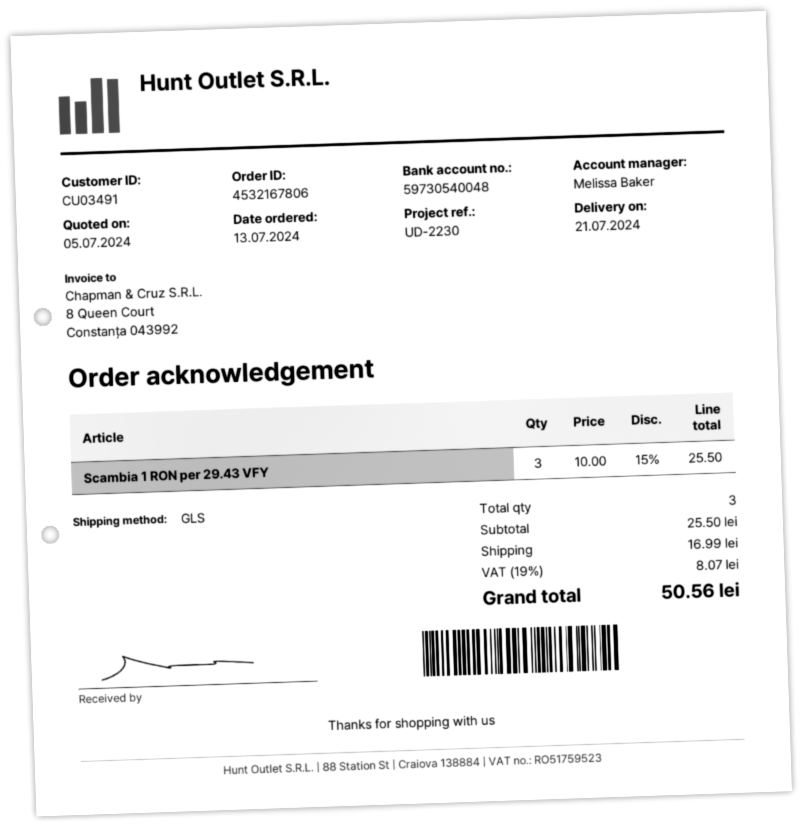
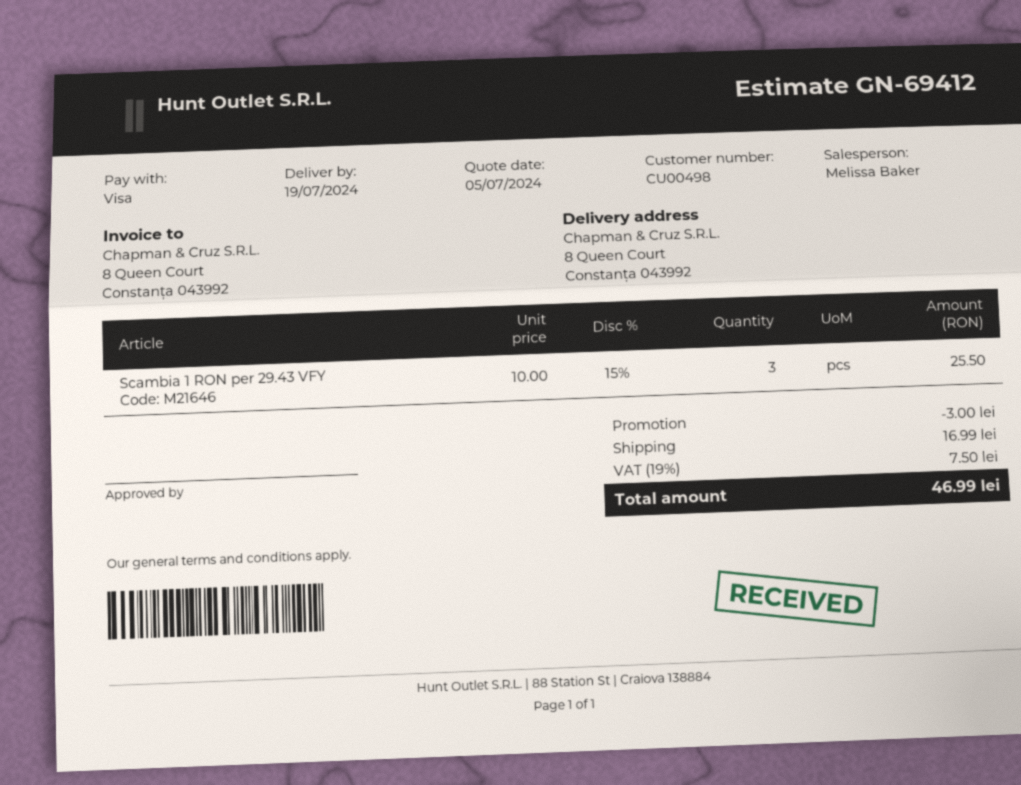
delivery date: 2024-07-21 -> 2024-07-19
customer number: CU03491 -> CU00498
discount: none -> 3.00
tax: 19% = 8.07 -> 19% = 7.50
total: 50.56 -> 46.99

